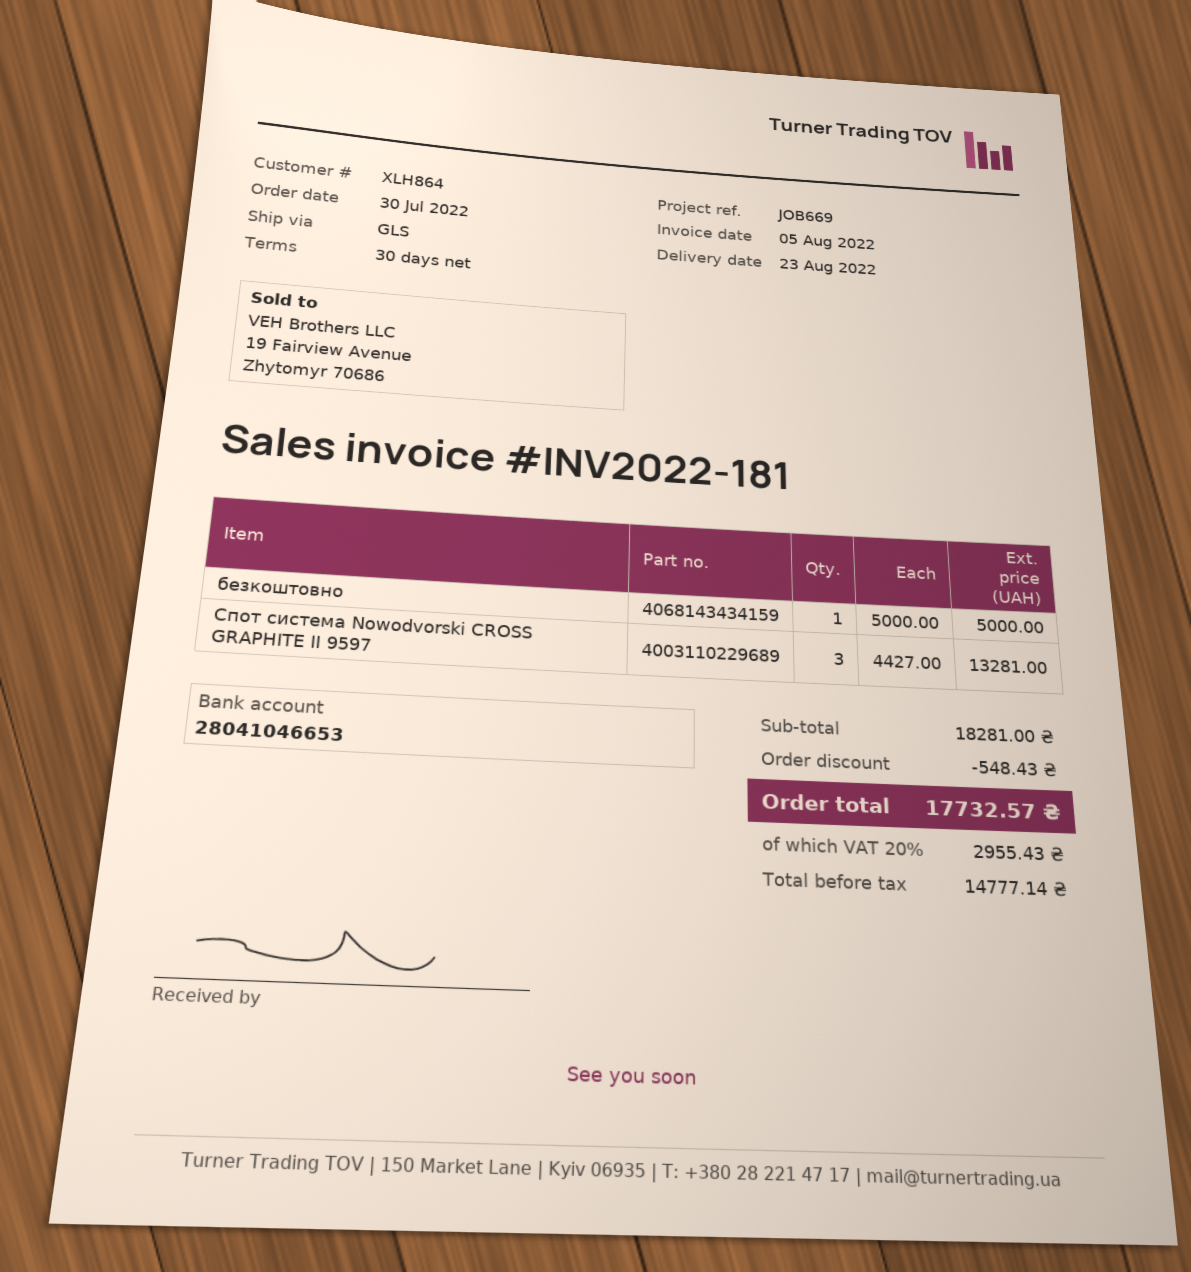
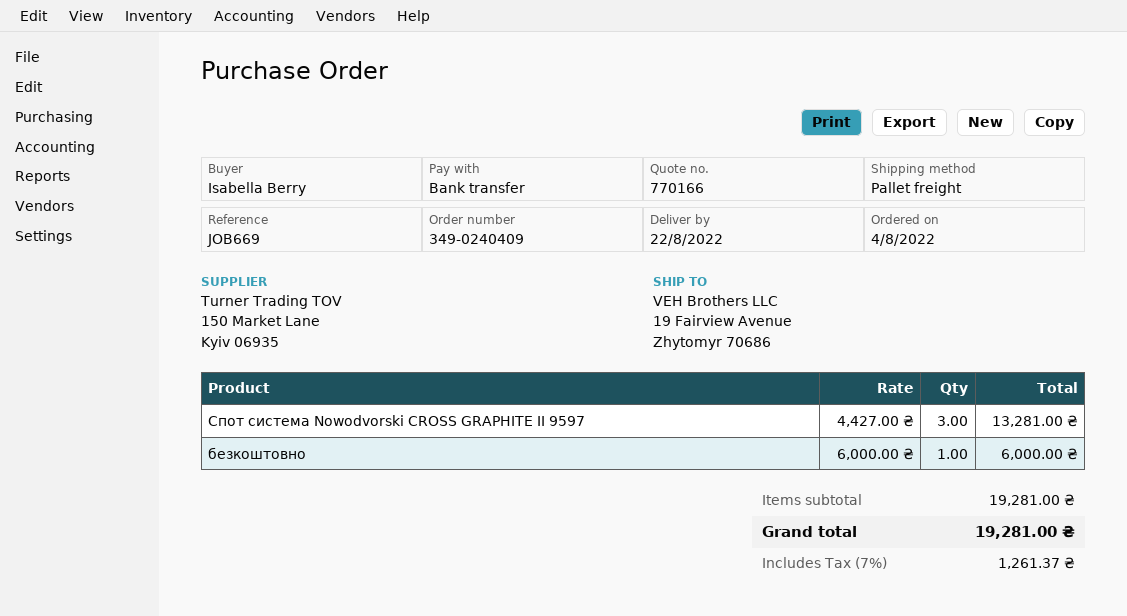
order date: 2022-07-30 -> 2022-08-04
delivery date: 2022-08-23 -> 2022-08-22
shipping method: GLS -> pallet freight
безкоштовно: 1 x 5000.00 = 5000.00 -> 1 x 6000.00 = 6000.00
subtotal: 18281.00 -> 19281.00
discount: 548.43 -> none
tax: 20% = 2955.43 -> 7% = 1261.37
total: 17732.57 -> 19281.00

